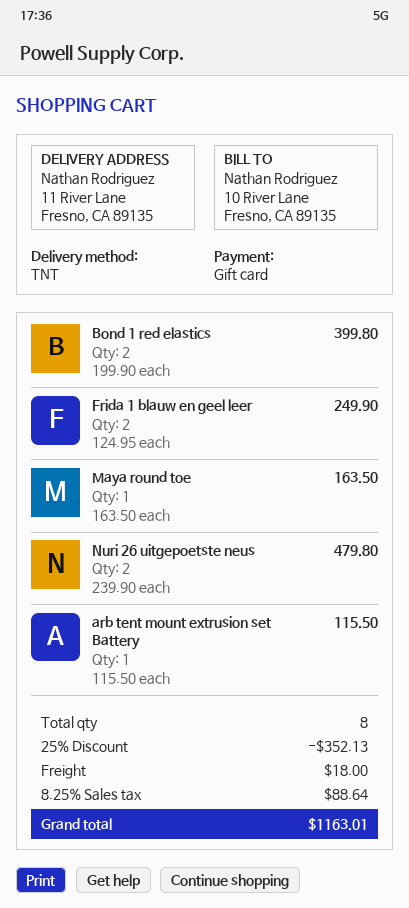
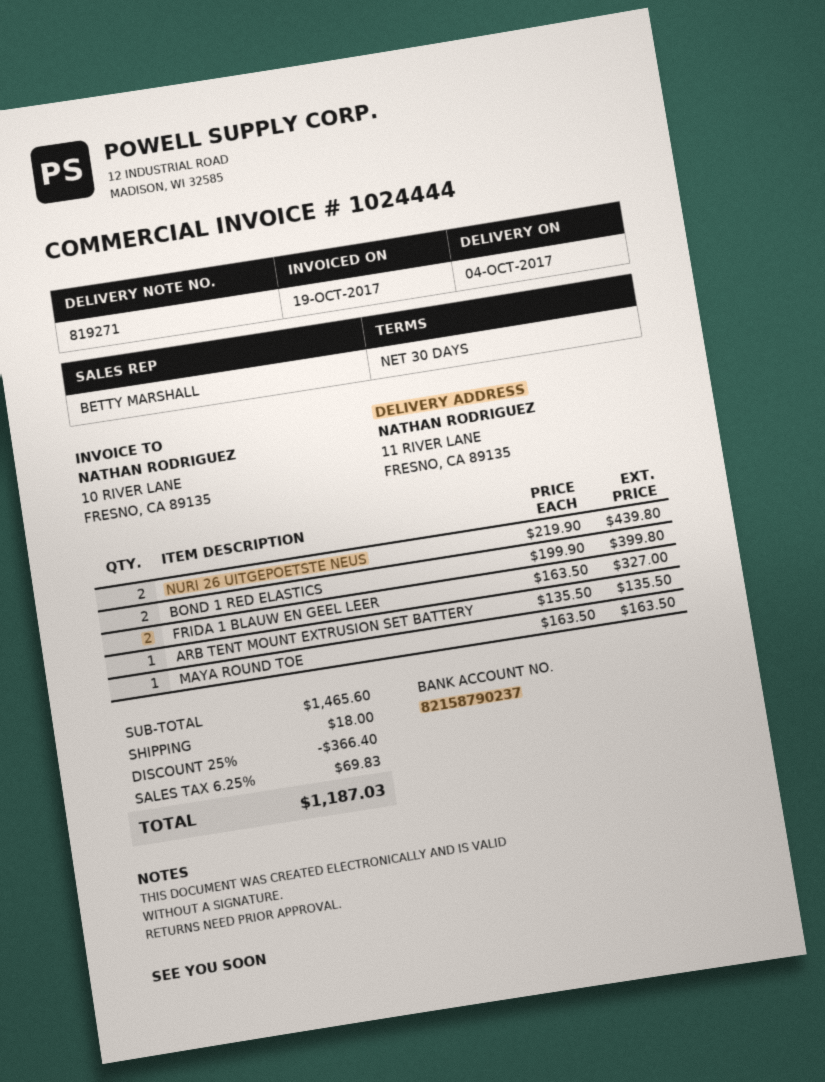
Frida 1 blauw en geel leer: 2 x 124.95 = 249.90 -> 2 x 163.50 = 327.00
Nuri 26 uitgepoetste neus: 2 x 239.90 = 479.80 -> 2 x 219.90 = 439.80
arb tent mount extrusion set Battery: 1 x 115.50 = 115.50 -> 1 x 135.50 = 135.50
discount: 25% = 352.13 -> 25% = 366.40
tax: 8.25% = 88.64 -> 6.25% = 69.83
total: 1163.01 -> 1187.03

